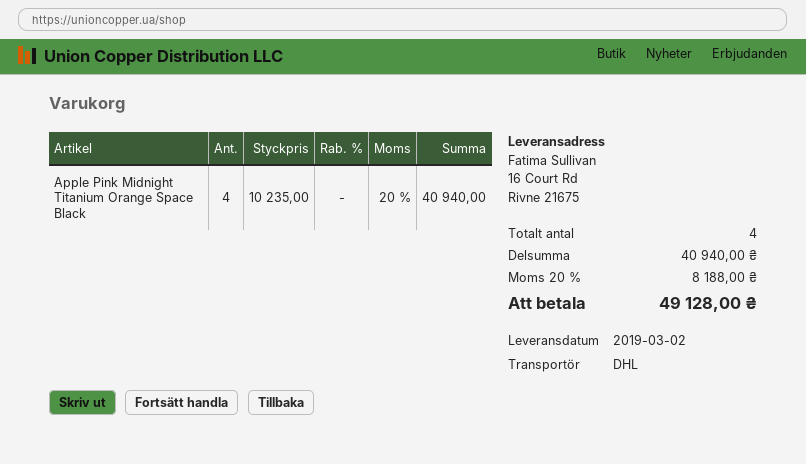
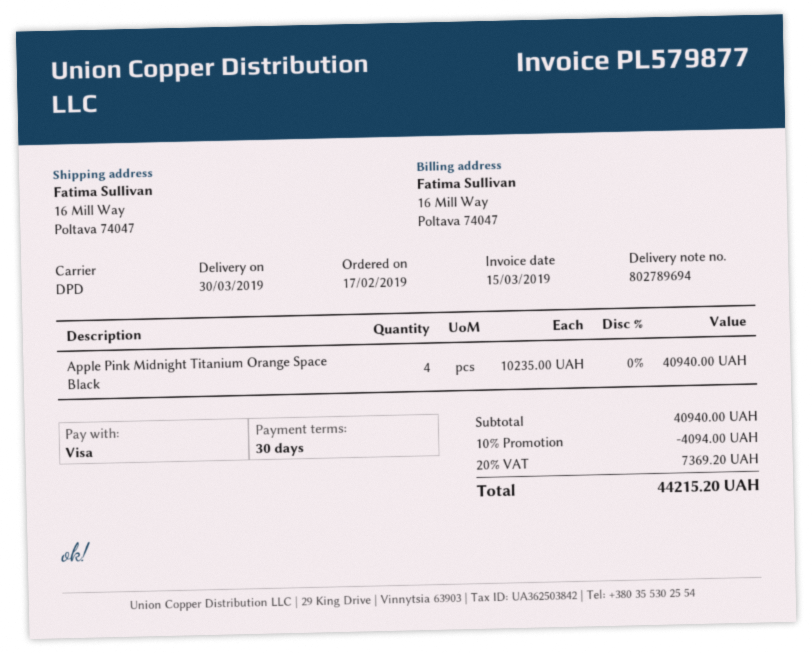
delivery date: 2019-03-02 -> 2019-03-30
shipping method: DHL -> DPD
ship to: 16 Court Rd, Rivne 21675 -> 16 Mill Way, Poltava 74047
discount: none -> 10% = 4094.00
tax: 20% = 8188.00 -> 20% = 7369.20
total: 49128.00 -> 44215.20

